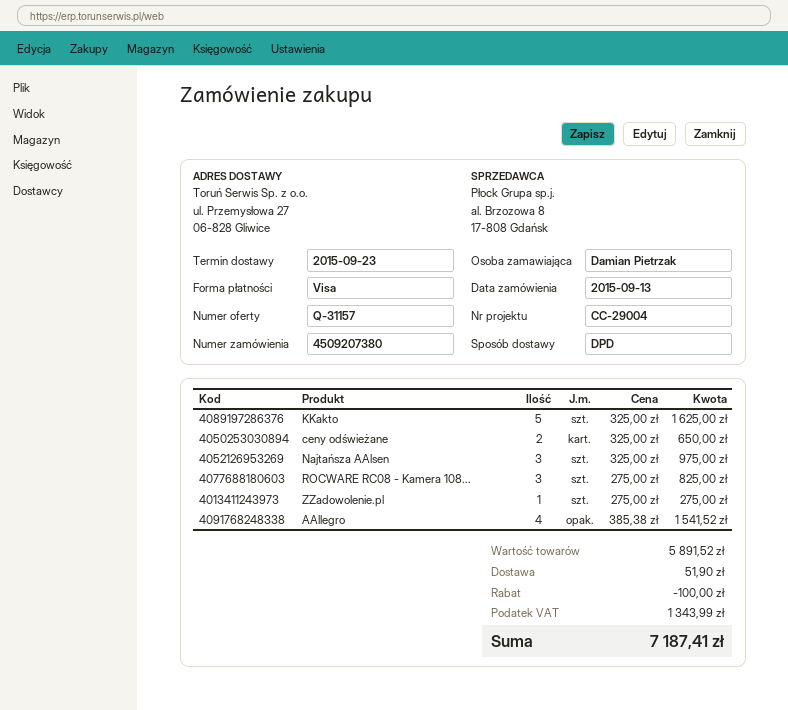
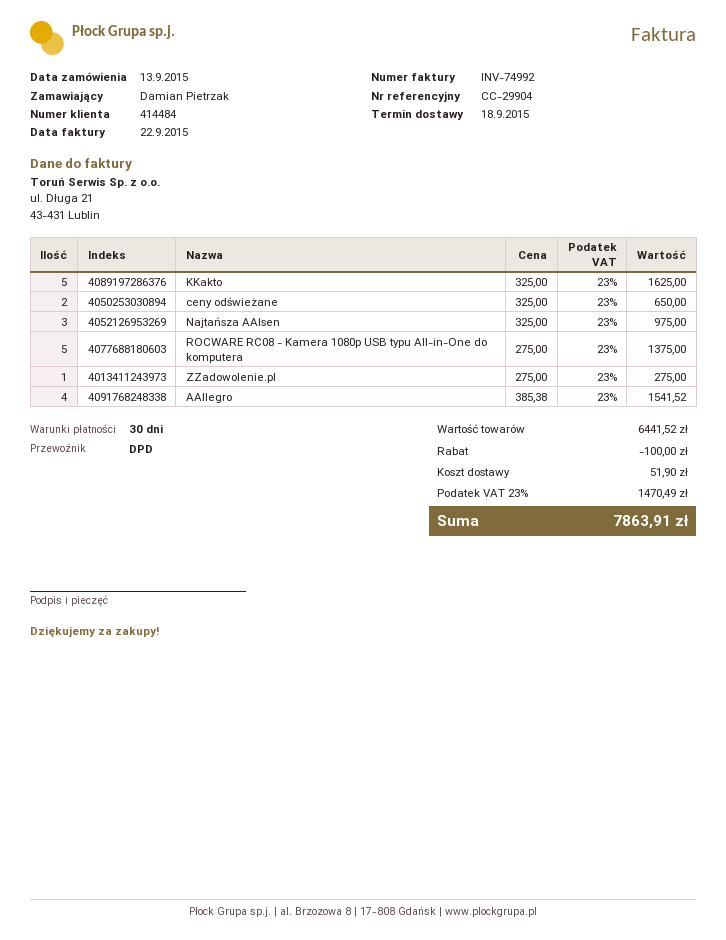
delivery date: 2015-09-23 -> 2015-09-18
reference: CC-29004 -> CC-29904
ROCWARE RC08 - Kamera 108...: 3 x 275.00 = 825.00 -> 5 x 275.00 = 1375.00
subtotal: 5891.52 -> 6441.52
tax: 1343.99 -> 1470.49
total: 7187.41 -> 7863.91

